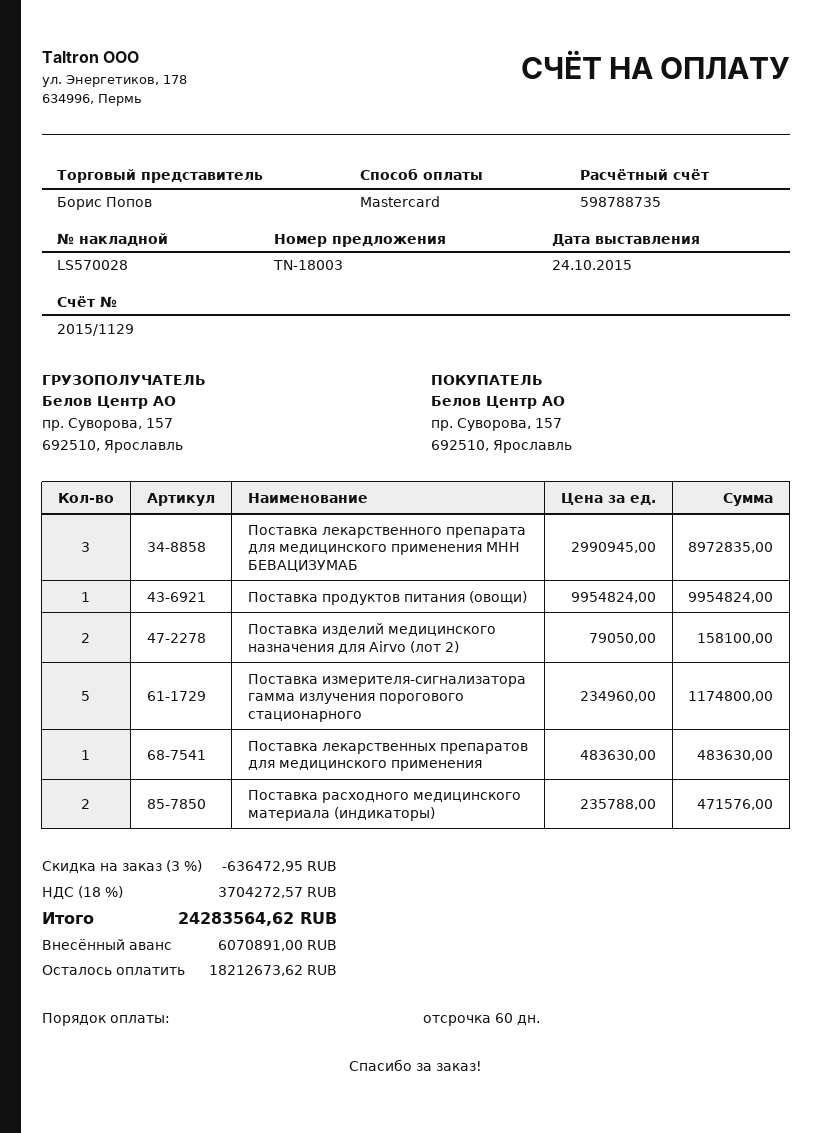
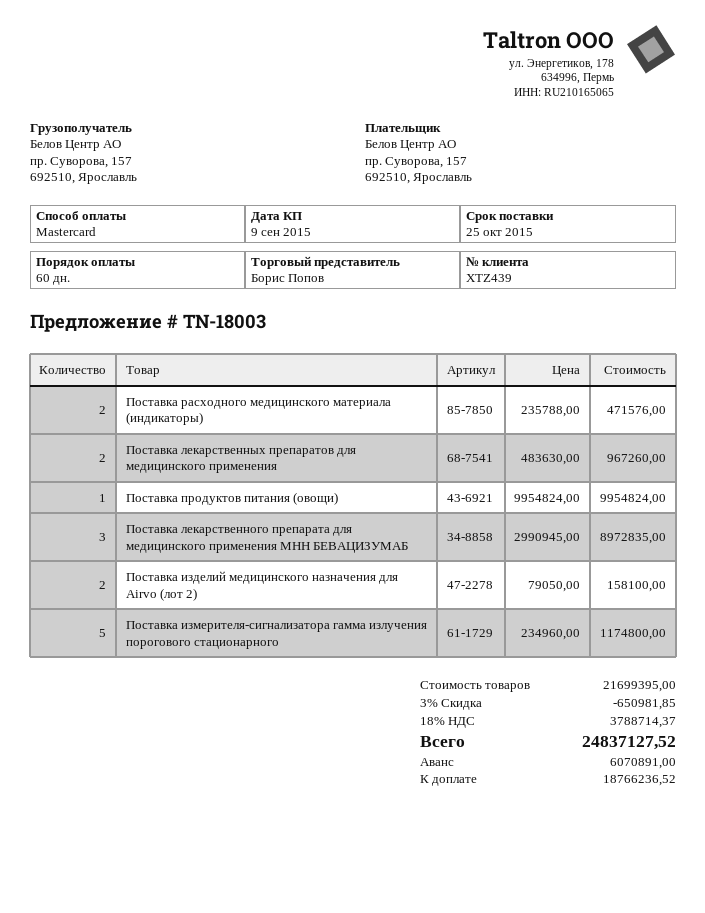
Поставка лекарственных препаратов для медицинского применения: 1 x 483630.00 = 483630.00 -> 2 x 483630.00 = 967260.00
discount: 3% = 636472.95 -> 3% = 650981.85
tax: 18% = 3704272.57 -> 18% = 3788714.37
total: 24283564.62 -> 24837127.52
balance: 18212673.62 -> 18766236.52

